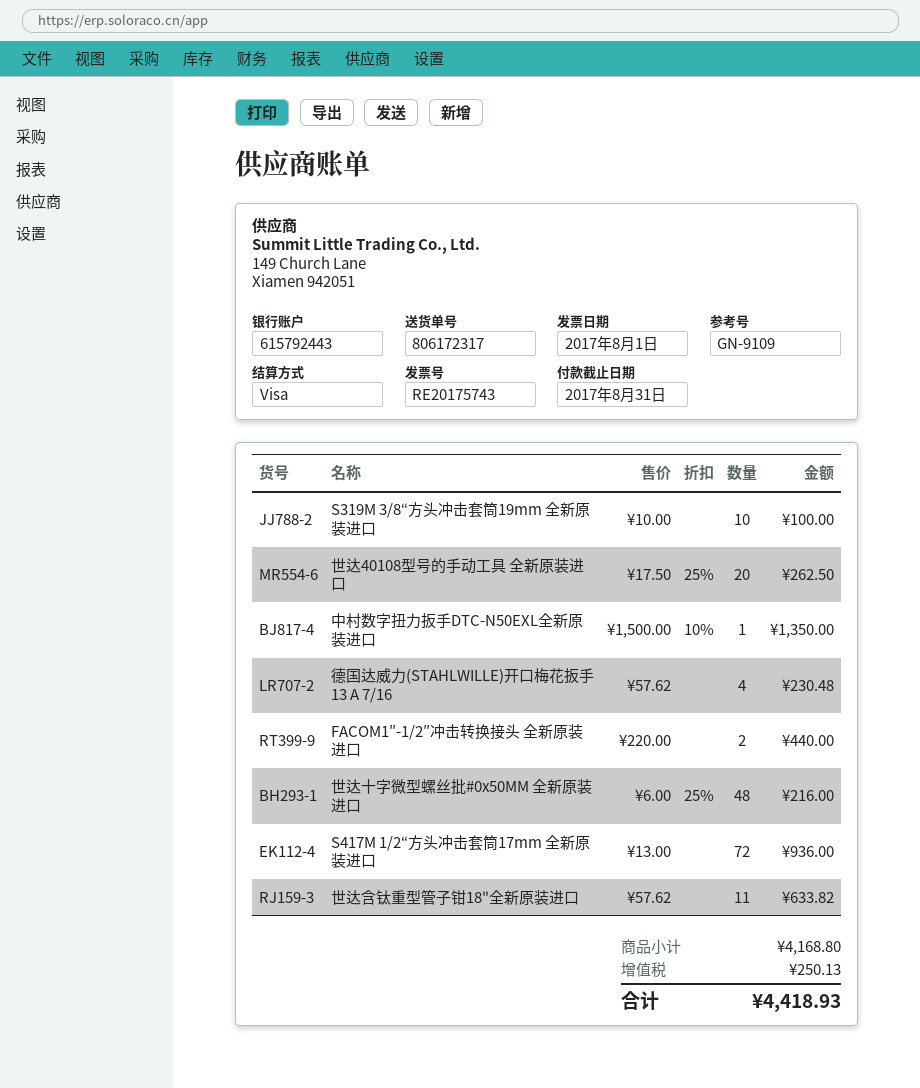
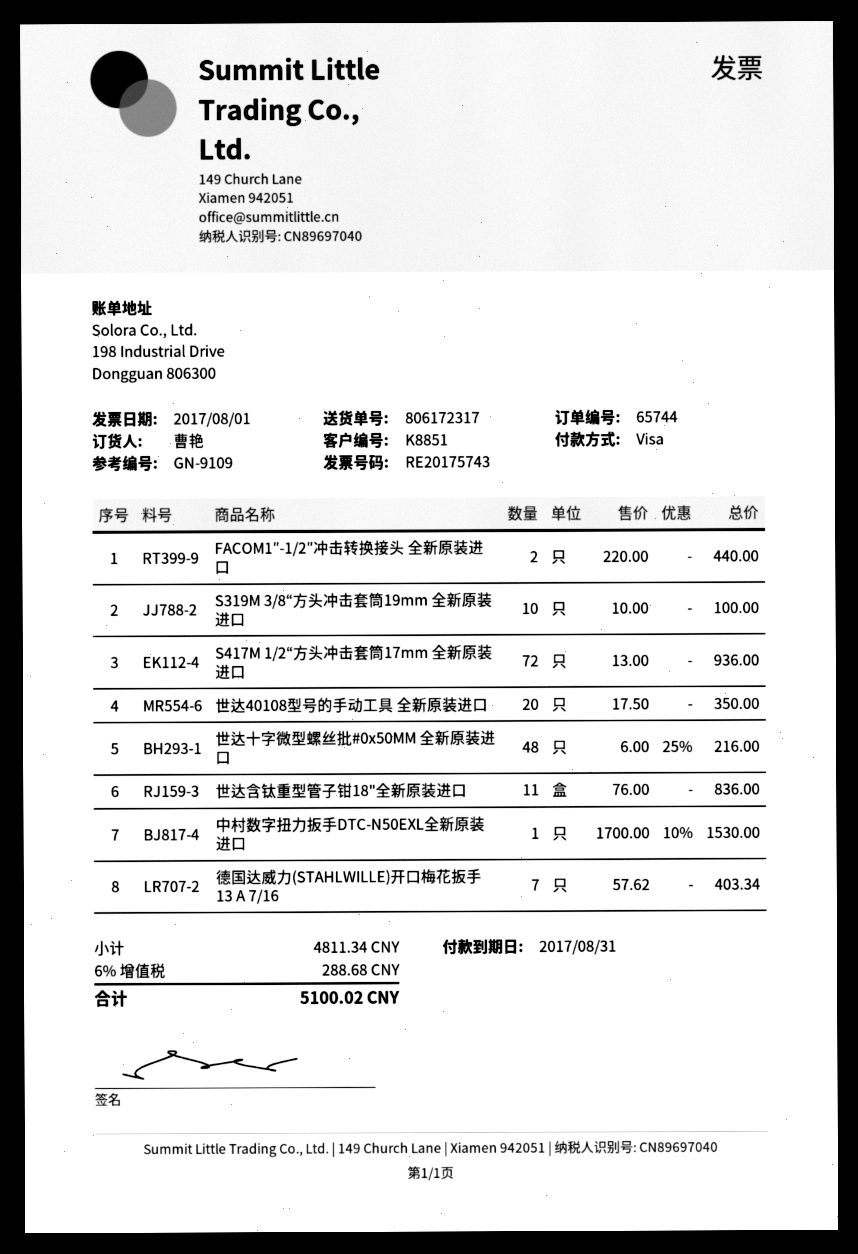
世达40108型号的手动工具 全新原装进口: 20 x 17.50 - 25% = 262.50 -> 20 x 17.50 = 350.00
中村数字扭力扳手DTC-N50EXL全新原装进口: 1 x 1500.00 - 10% = 1350.00 -> 1 x 1700.00 - 10% = 1530.00
德国达威力(STAHLWILLE)开口梅花扳手 13 A 7/16: 4 x 57.62 = 230.48 -> 7 x 57.62 = 403.34
世达含钛重型管子钳18"全新原装进口: 11 x 57.62 = 633.82 -> 11 x 76.00 = 836.00
subtotal: 4168.80 -> 4811.34
tax: 250.13 -> 288.68
total: 4418.93 -> 5100.02

